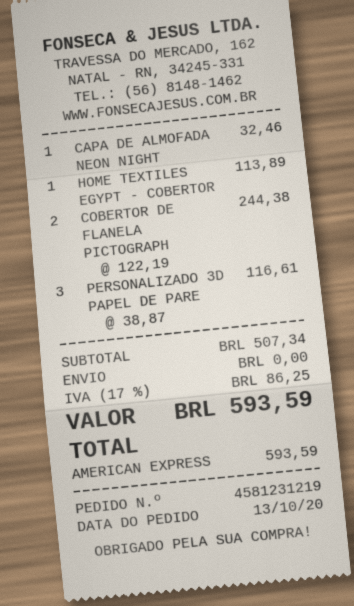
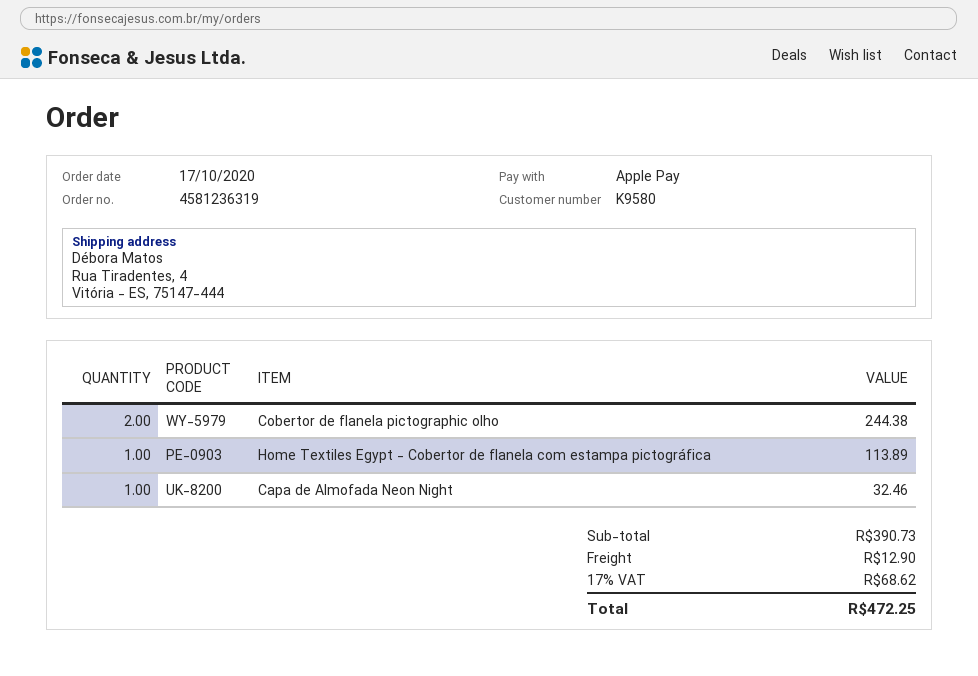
order number: 4581231219 -> 4581236319
order date: 2020-10-13 -> 2020-10-17
payment method: American Express -> Apple Pay
PERSONALIZADO 3D PAPEL DE PARE: 3 for 116.61 -> none
subtotal: 507.34 -> 390.73
shipping: 0.00 -> 12.90
tax: 17% = 86.25 -> 17% = 68.62
total: 593.59 -> 472.25

